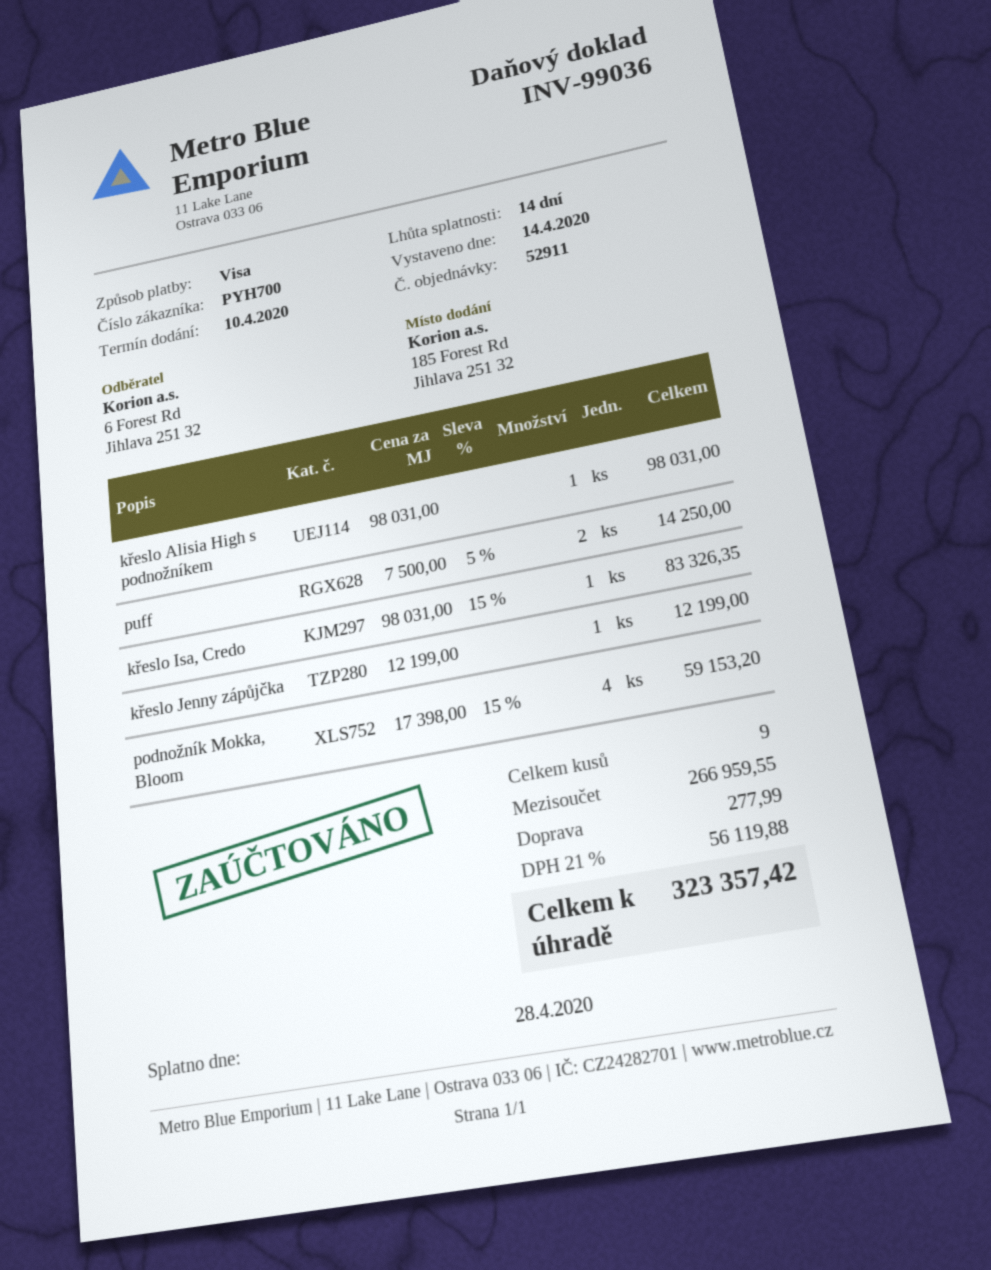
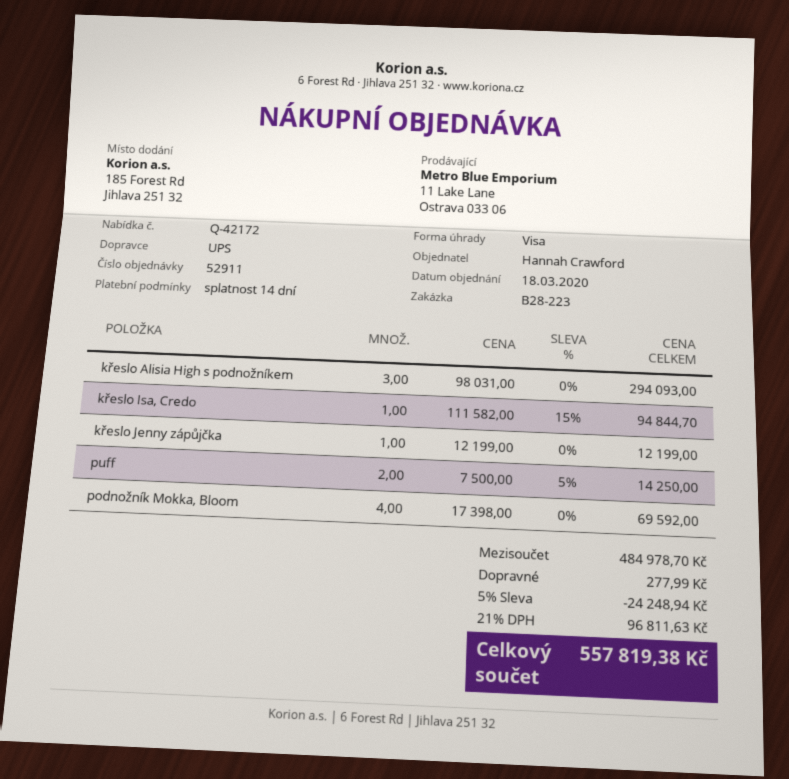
křeslo Alisia High s podnožníkem: 1 x 98031.00 = 98031.00 -> 3 x 98031.00 = 294093.00
křeslo Isa, Credo: 1 x 98031.00 - 15% = 83326.35 -> 1 x 111582.00 - 15% = 94844.70
podnožník Mokka, Bloom: 4 x 17398.00 - 15% = 59153.20 -> 4 x 17398.00 = 69592.00
subtotal: 266959.55 -> 484978.70
discount: none -> 5% = 24248.94
tax: 21% = 56119.88 -> 21% = 96811.63
total: 323357.42 -> 557819.38

